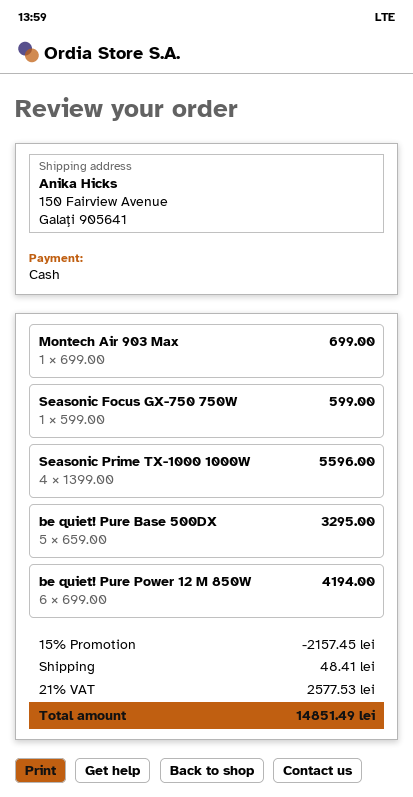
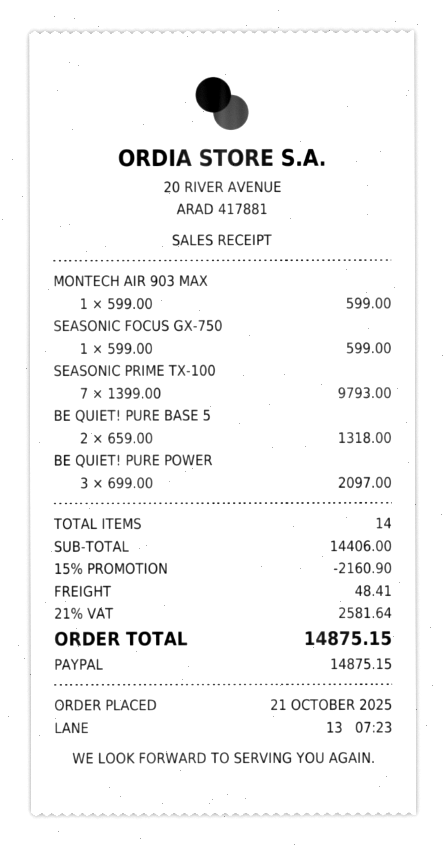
payment method: cash -> PayPal
Montech Air 903 Max: 1 x 699.00 = 699.00 -> 1 x 599.00 = 599.00
Seasonic Prime TX-1000 1000W: 4 x 1399.00 = 5596.00 -> 7 x 1399.00 = 9793.00
be quiet! Pure Base 500DX: 5 x 659.00 = 3295.00 -> 2 x 659.00 = 1318.00
be quiet! Pure Power 12 M 850W: 6 x 699.00 = 4194.00 -> 3 x 699.00 = 2097.00
discount: 15% = 2157.45 -> 15% = 2160.90
tax: 21% = 2577.53 -> 21% = 2581.64
total: 14851.49 -> 14875.15

